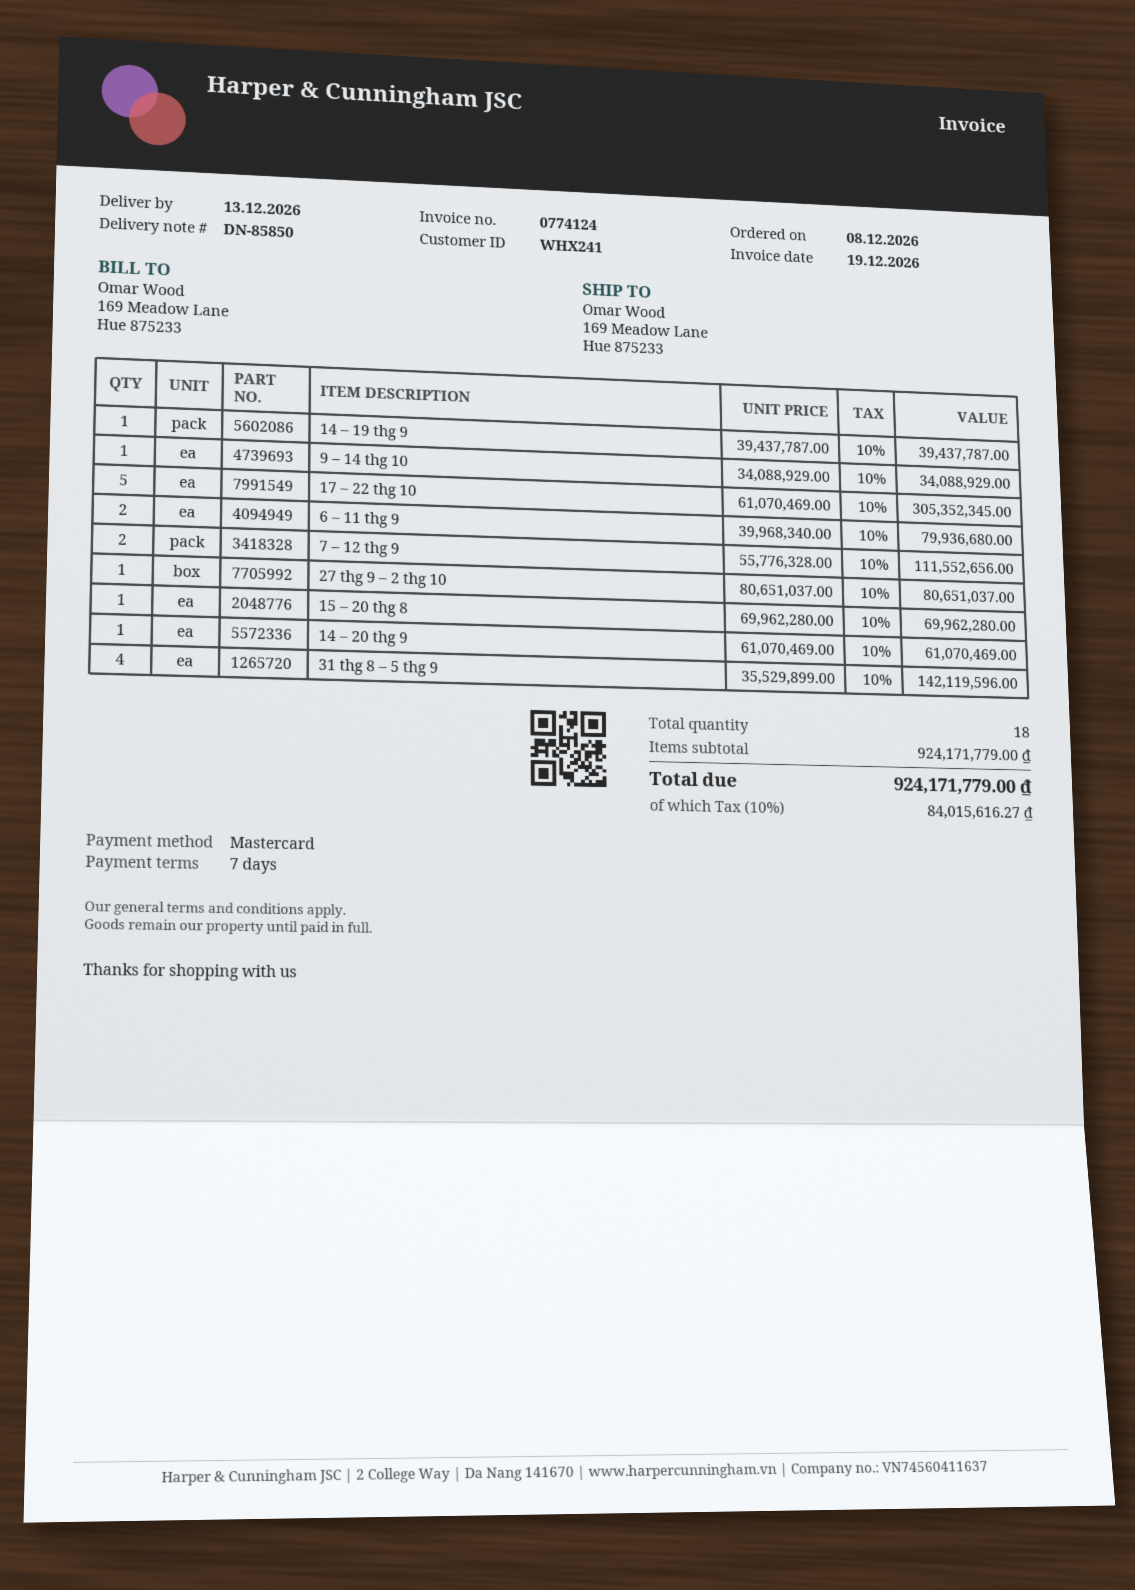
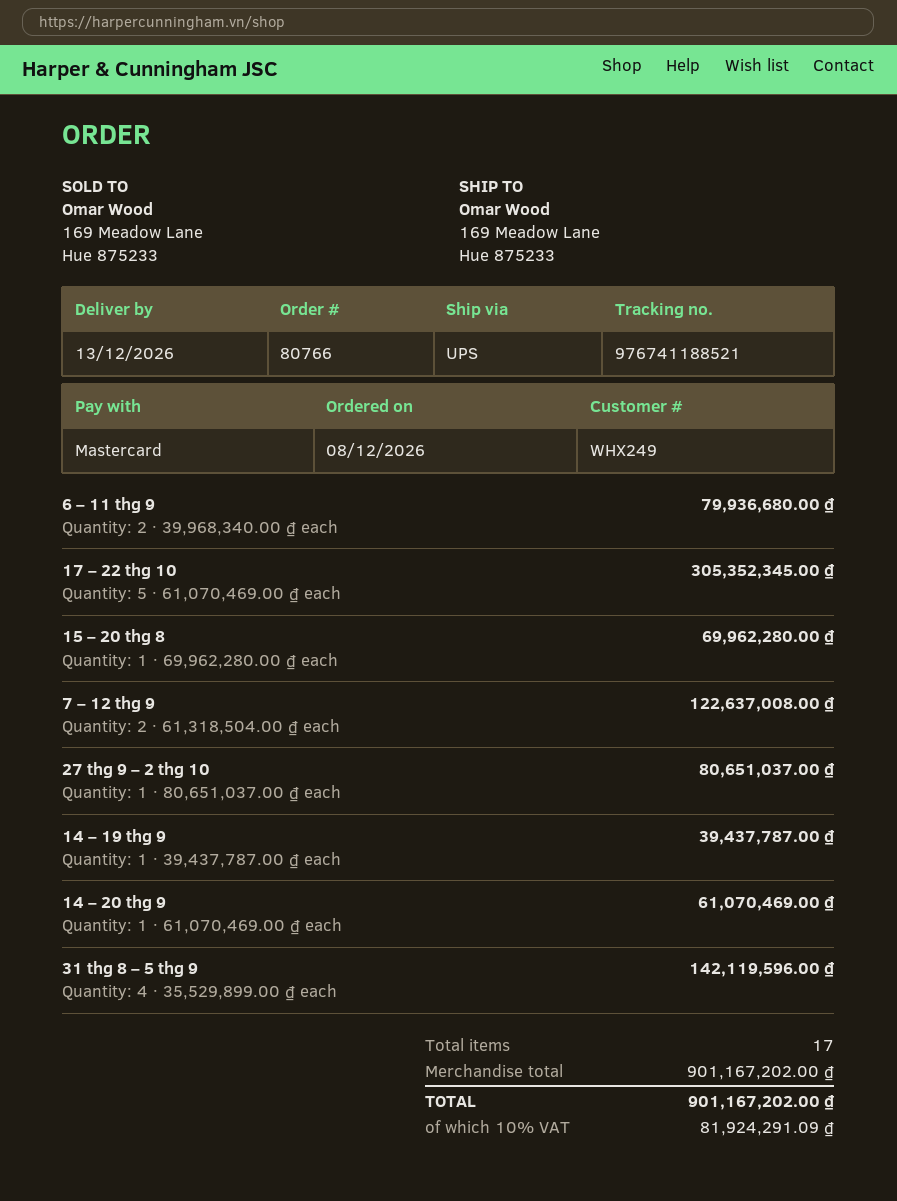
customer number: WHX241 -> WHX249
9 – 14 thg 10: 1 x 34088929.00 = 34088929.00 -> none
7 – 12 thg 9: 2 x 55776328.00 = 111552656.00 -> 2 x 61318504.00 = 122637008.00
total quantity: 18 -> 17
subtotal: 924171779.00 -> 901167202.00
tax: 10% = 84015616.27 -> 10% = 81924291.09
total: 924171779.00 -> 901167202.00

